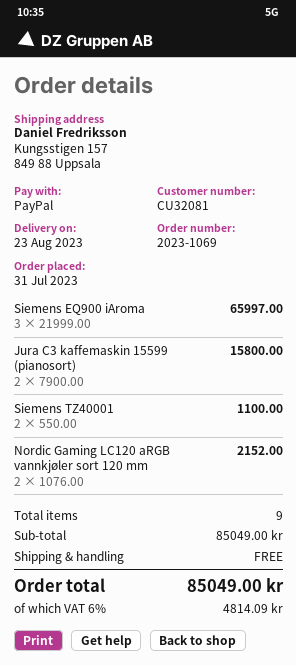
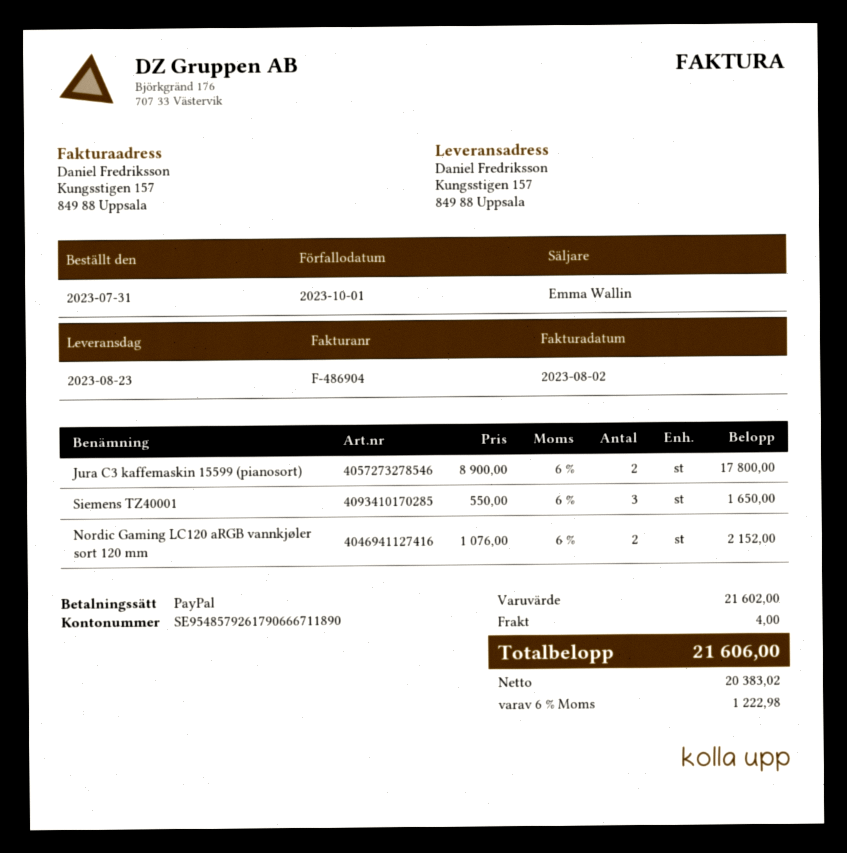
Siemens EQ900 iAroma: 3 x 21999.00 = 65997.00 -> none
Jura C3 kaffemaskin 15599 (pianosort): 2 x 7900.00 = 15800.00 -> 2 x 8900.00 = 17800.00
Siemens TZ40001: 2 x 550.00 = 1100.00 -> 3 x 550.00 = 1650.00
subtotal: 85049.00 -> 21602.00
shipping: 0.00 -> 4.00
tax: 6% = 4814.09 -> 6% = 1222.98
total: 85049.00 -> 21606.00

